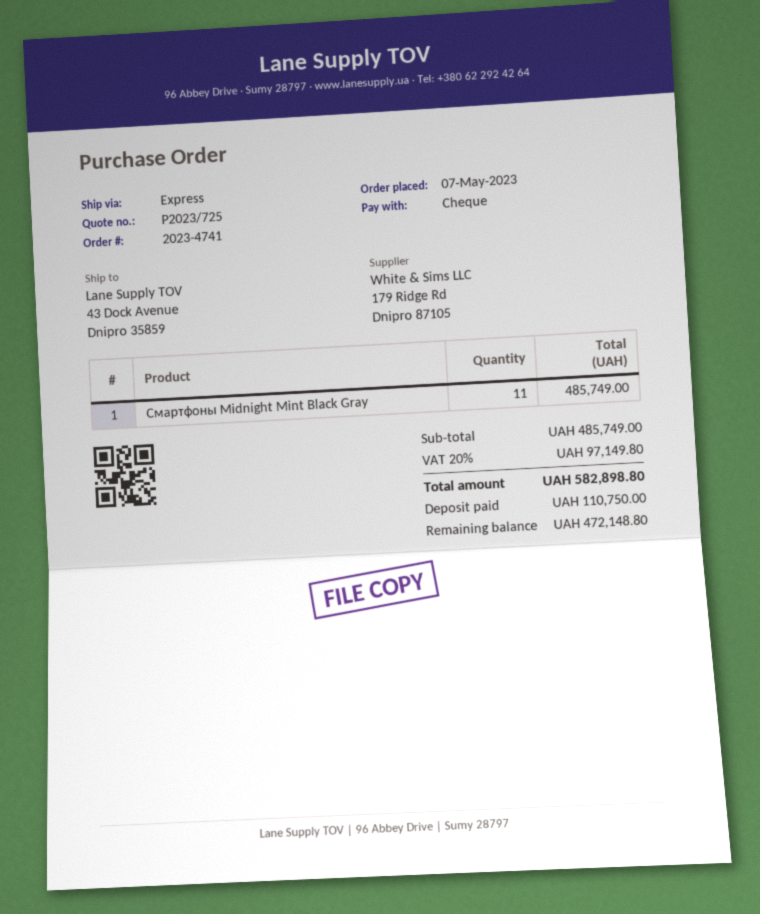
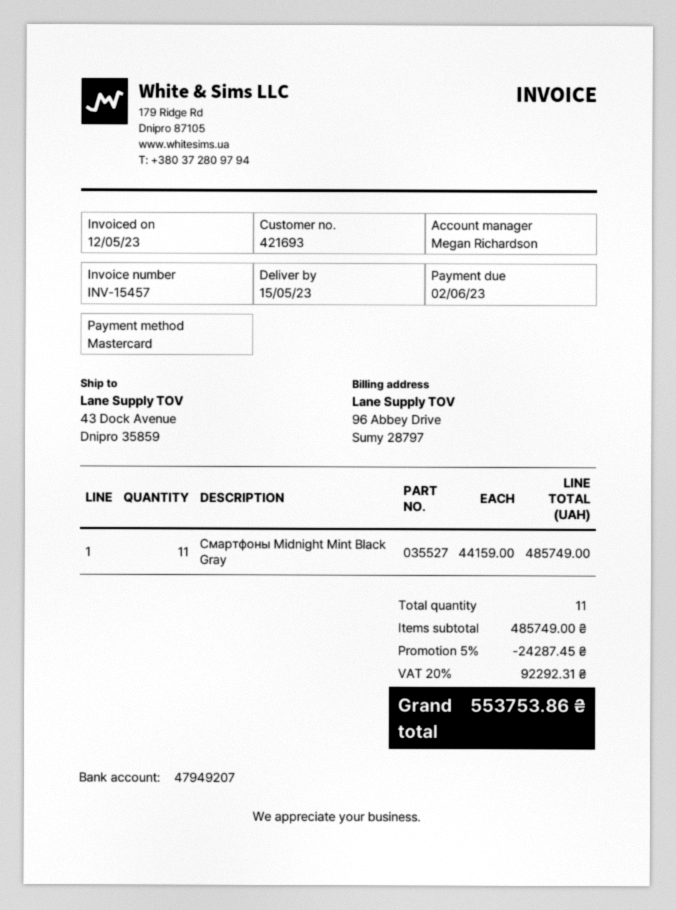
payment method: cheque -> Mastercard
discount: none -> 5% = 24287.45
tax: 20% = 97149.80 -> 20% = 92292.31
total: 582898.80 -> 553753.86

